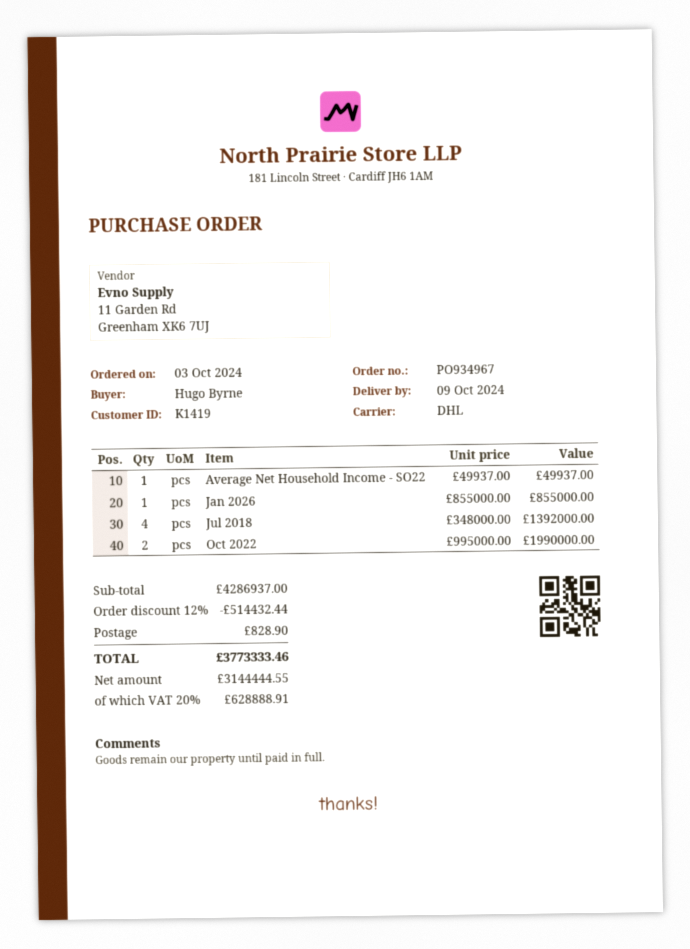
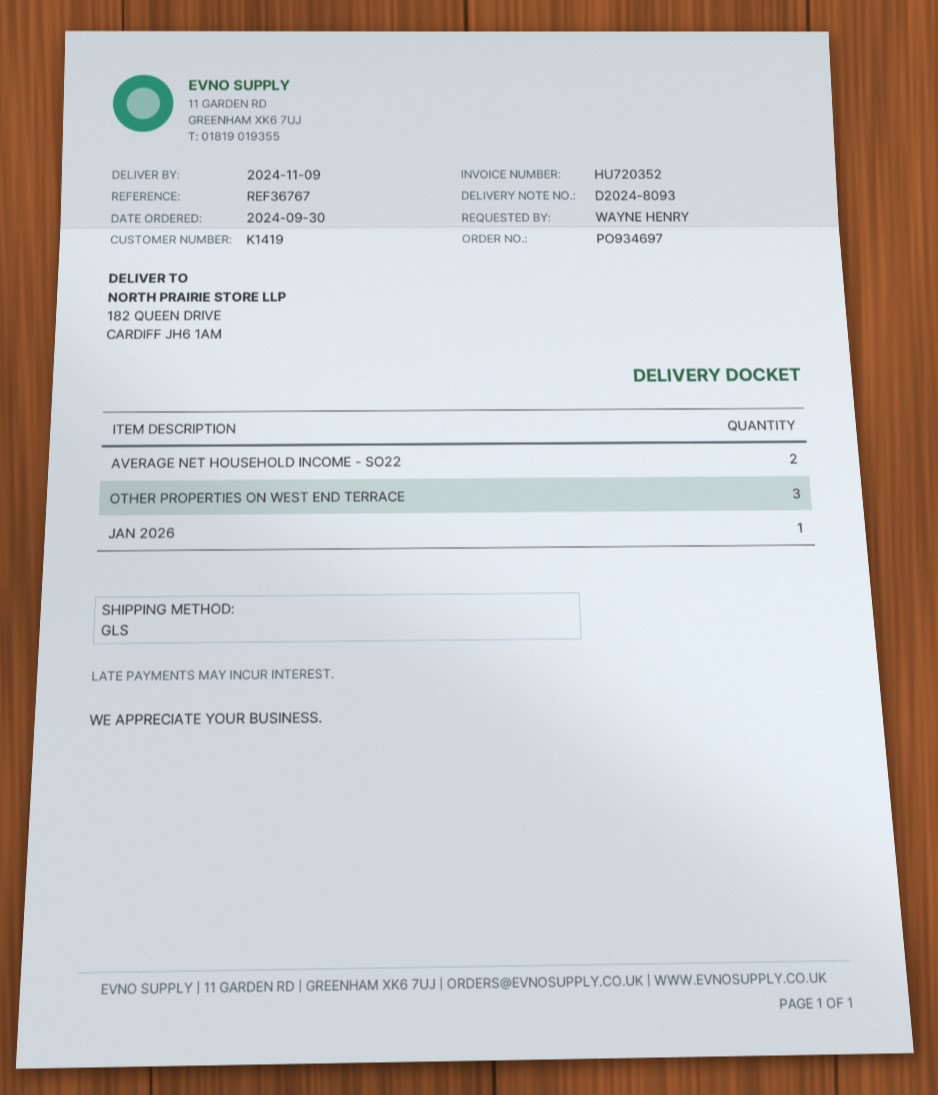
order number: PO934967 -> PO934697
order date: 2024-10-03 -> 2024-09-30
delivery date: 2024-10-09 -> 2024-11-09
ordered by: Hugo Byrne -> WAYNE HENRY
shipping method: DHL -> GLS
Average Net Household Income - SO22: 1 -> 2
Jul 2018: 4 -> none
Oct 2022: 2 -> none
OTHER PROPERTIES ON WEST END TERRACE: none -> 3

